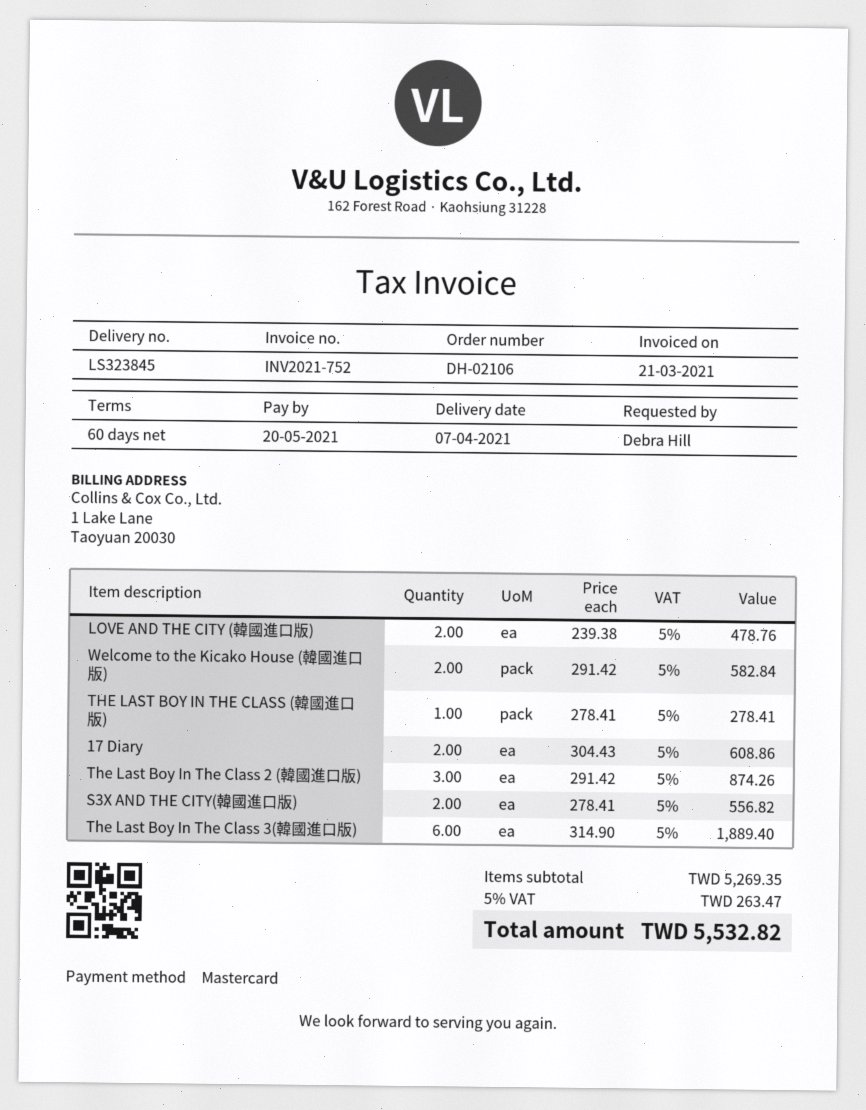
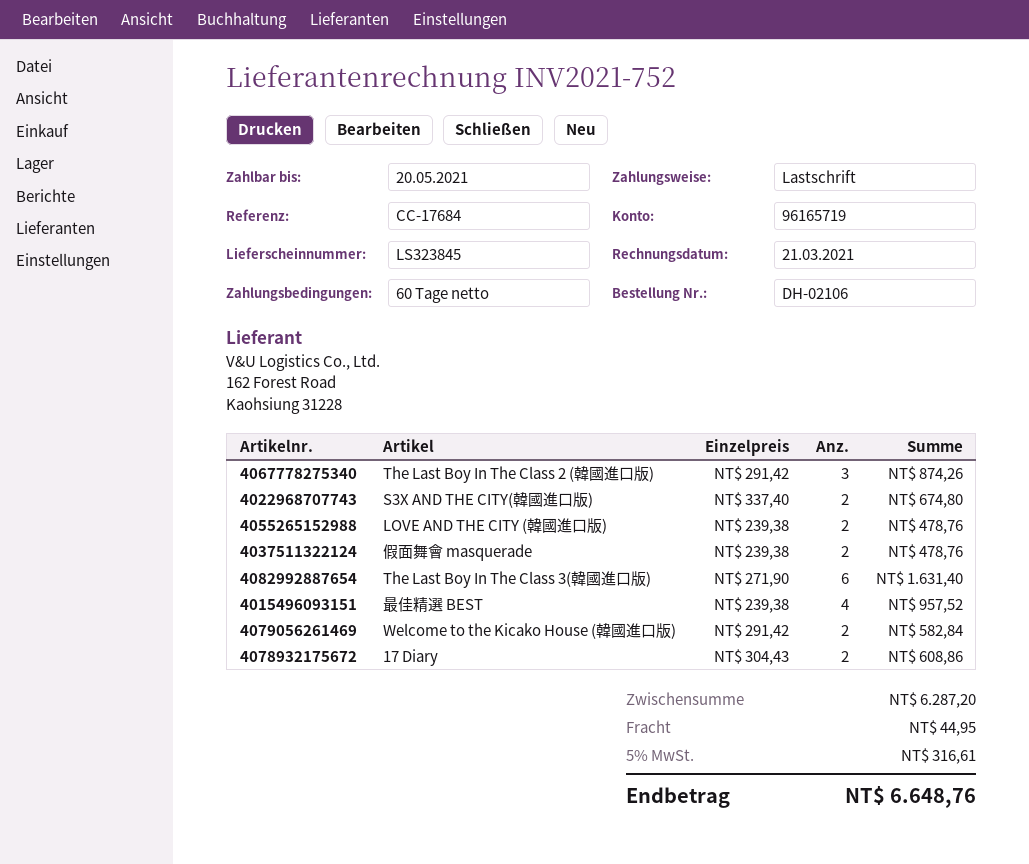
payment method: Mastercard -> direct debit
THE LAST BOY IN THE CLASS (韓國進口版): 1 x 278.41 = 278.41 -> none
S3X AND THE CITY(韓國進口版): 2 x 278.41 = 556.82 -> 2 x 337.40 = 674.80
The Last Boy In The Class 3(韓國進口版): 6 x 314.90 = 1889.40 -> 6 x 271.90 = 1631.40
假面舞會 masquerade: none -> 2 x 239.38 = 478.76
最佳精選 BEST: none -> 4 x 239.38 = 957.52
subtotal: 5269.35 -> 6287.20
shipping: none -> 44.95
tax: 5% = 263.47 -> 5% = 316.61
total: 5532.82 -> 6648.76

